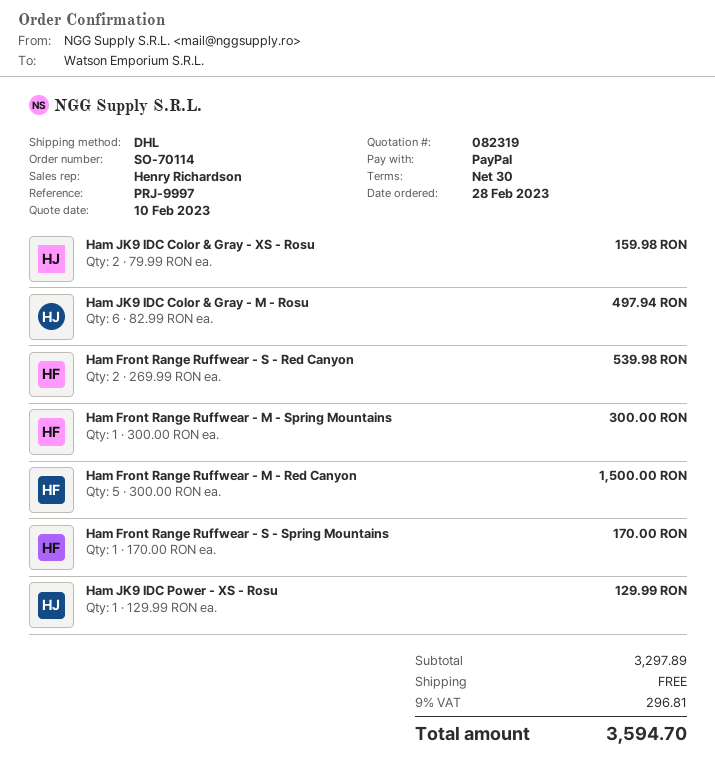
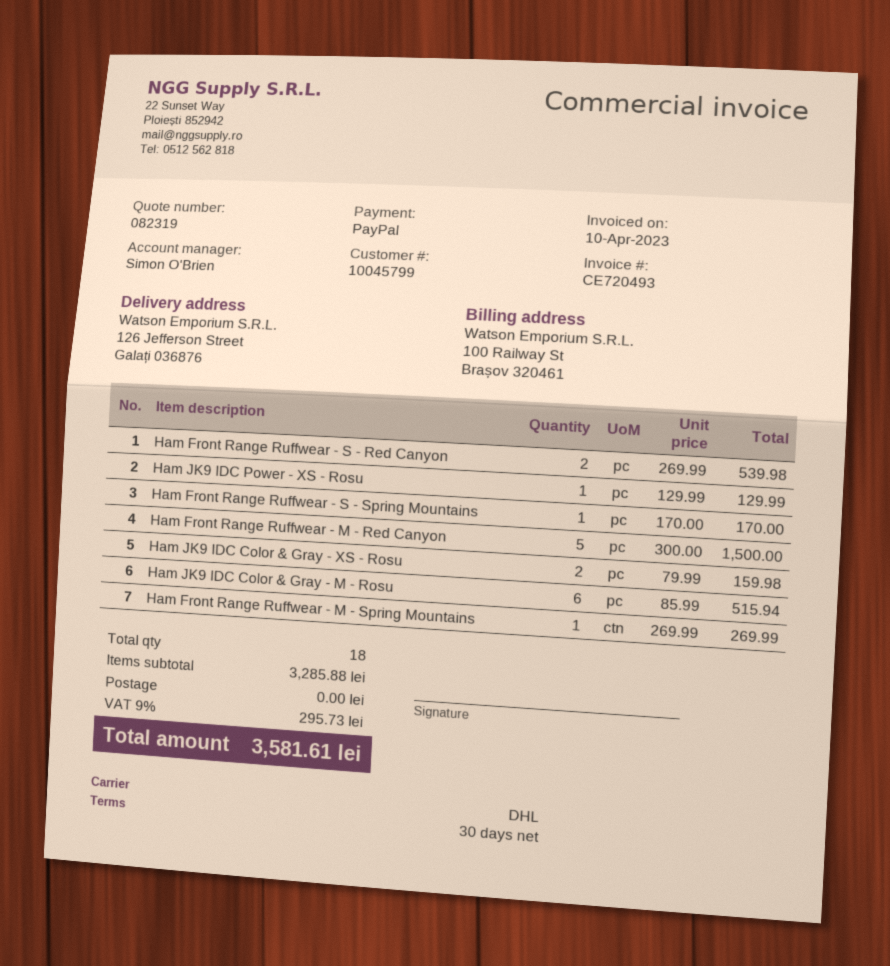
sales rep: Henry Richardson -> Simon O'Brien
Ham JK9 IDC Color & Gray - M - Rosu: 6 x 82.99 = 497.94 -> 6 x 85.99 = 515.94
Ham Front Range Ruffwear - M - Spring Mountains: 1 x 300.00 = 300.00 -> 1 x 269.99 = 269.99
subtotal: 3297.89 -> 3285.88
tax: 9% = 296.81 -> 9% = 295.73
total: 3594.70 -> 3581.61

